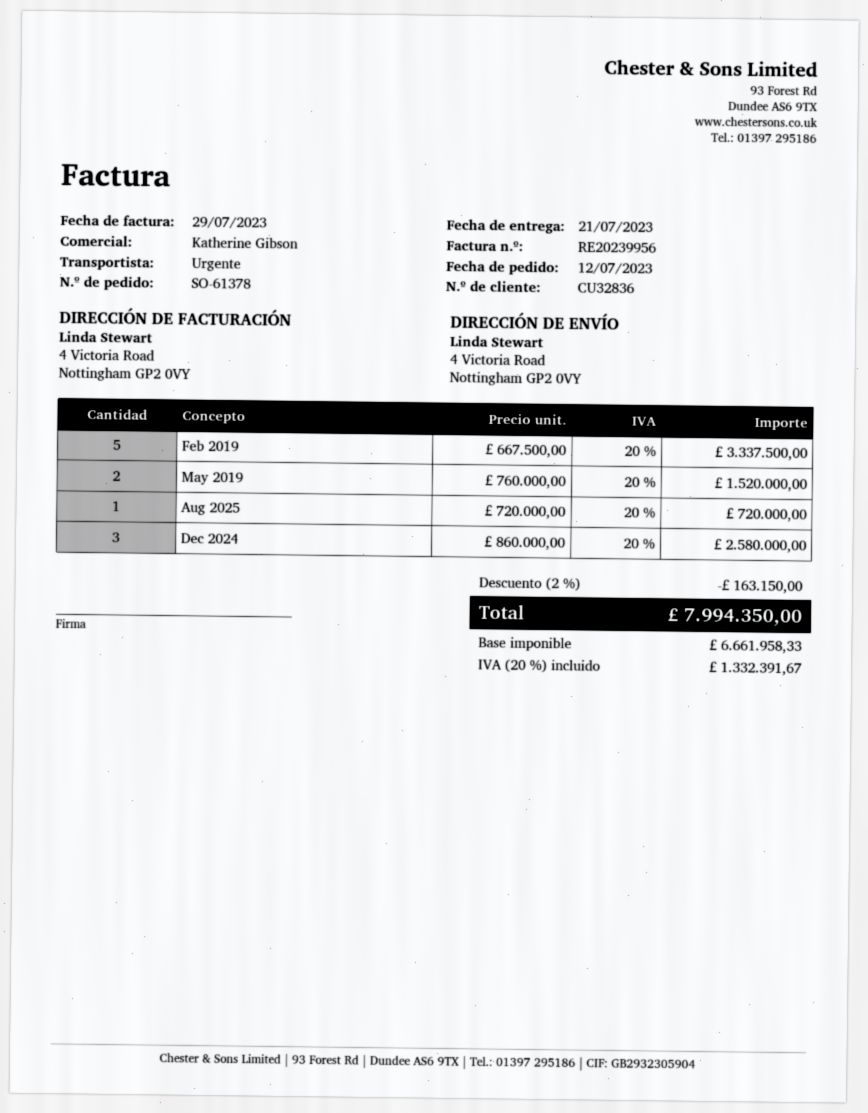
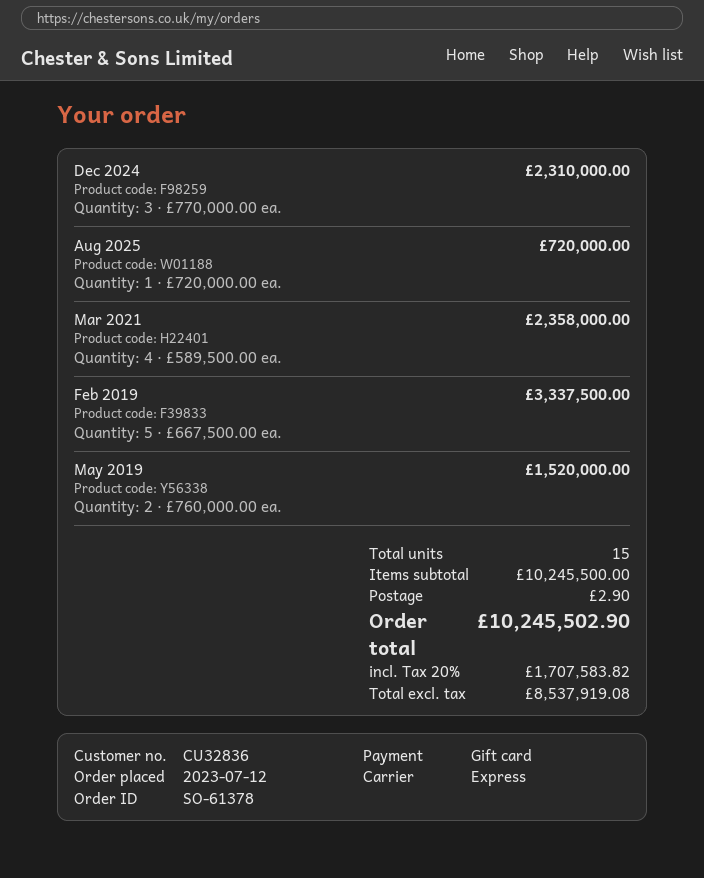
Dec 2024: 3 x 860000.00 = 2580000.00 -> 3 x 770000.00 = 2310000.00
Mar 2021: none -> 4 x 589500.00 = 2358000.00
discount: 2% = 163150.00 -> none
shipping: none -> 2.90
net: 6661958.33 -> 8537919.08
tax: 20% = 1332391.67 -> 20% = 1707583.82
total: 7994350.00 -> 10245502.90

